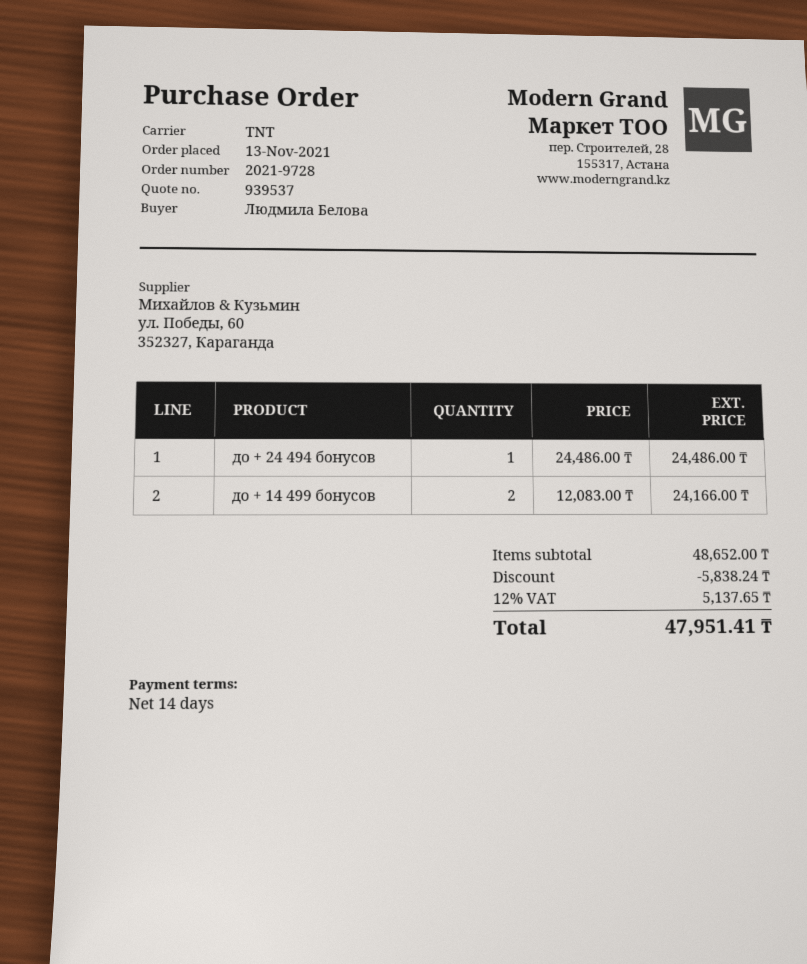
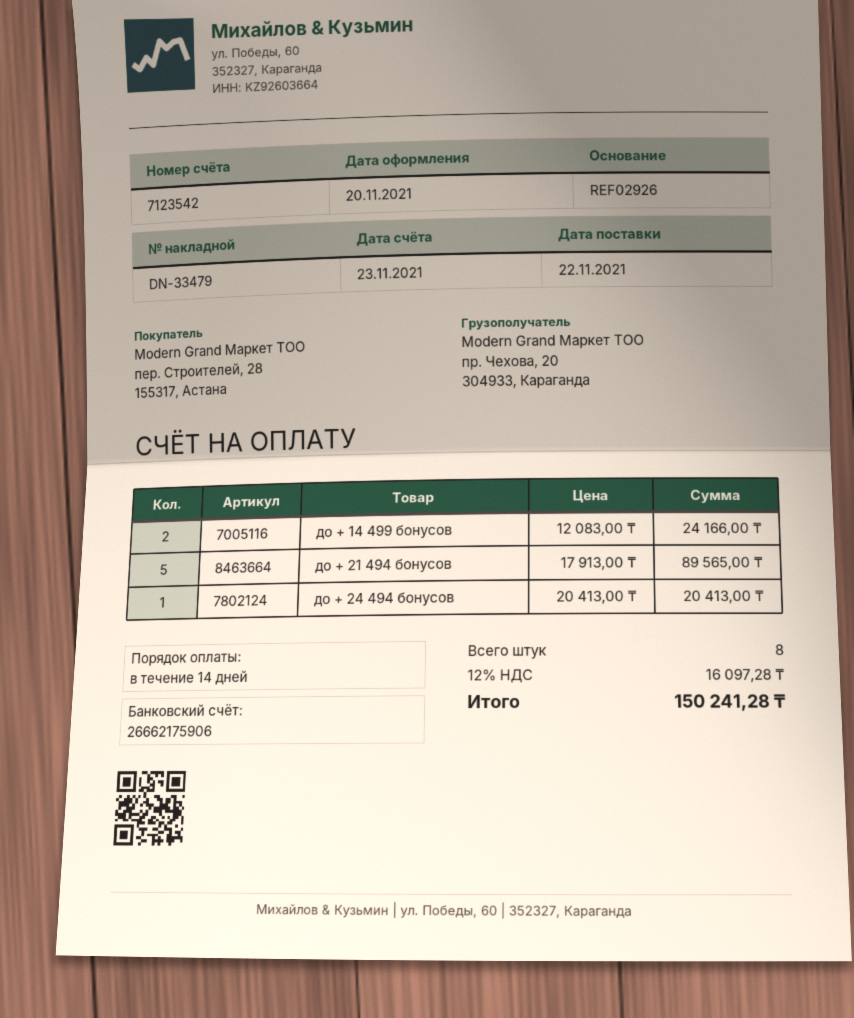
order date: 2021-11-13 -> 2021-11-20
до + 24 494 бонусов: 1 x 24486.00 = 24486.00 -> 1 x 20413.00 = 20413.00
до + 21 494 бонусов: none -> 5 x 17913.00 = 89565.00
discount: 5838.24 -> none
tax: 12% = 5137.65 -> 12% = 16097.28
total: 47951.41 -> 150241.28

